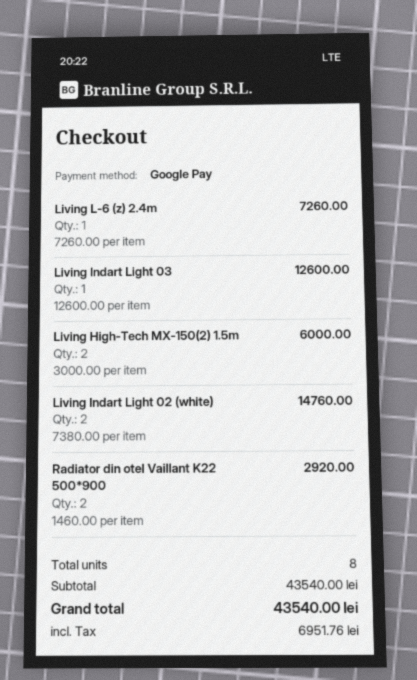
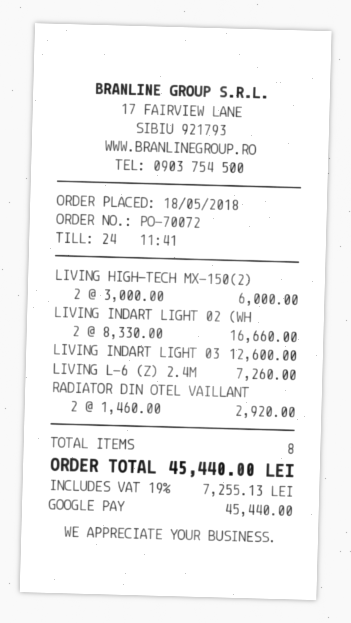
Living Indart Light 02 (white): 2 x 7380.00 = 14760.00 -> 2 x 8330.00 = 16660.00
tax: 6951.76 -> 7255.13
total: 43540.00 -> 45440.00

